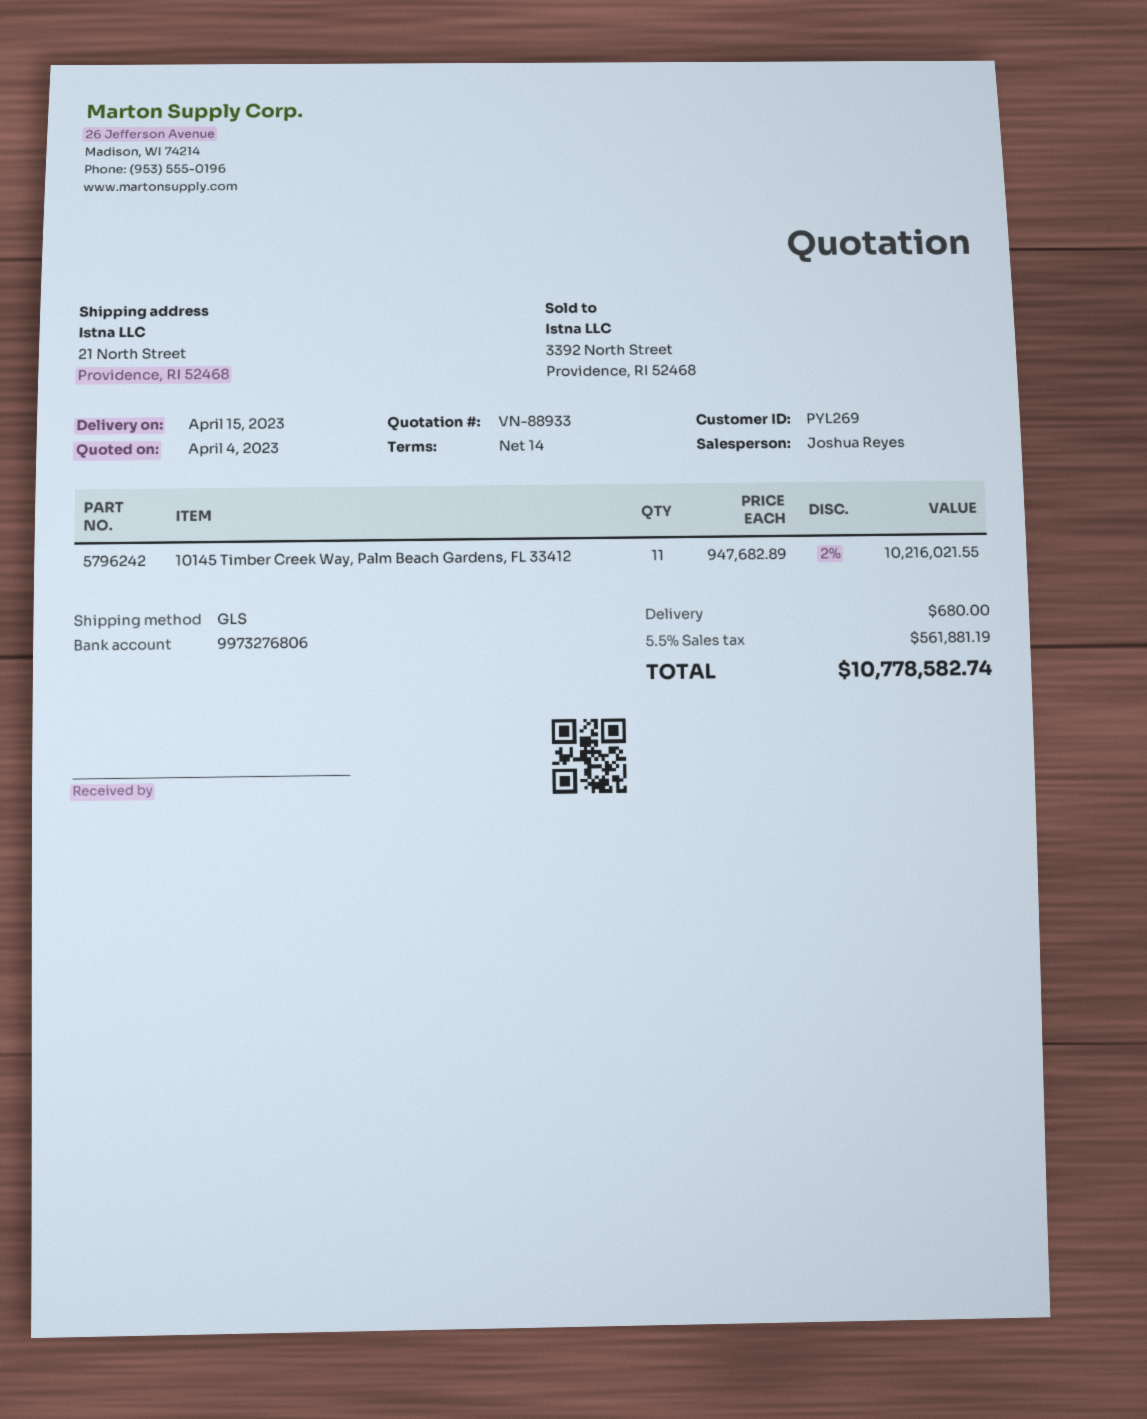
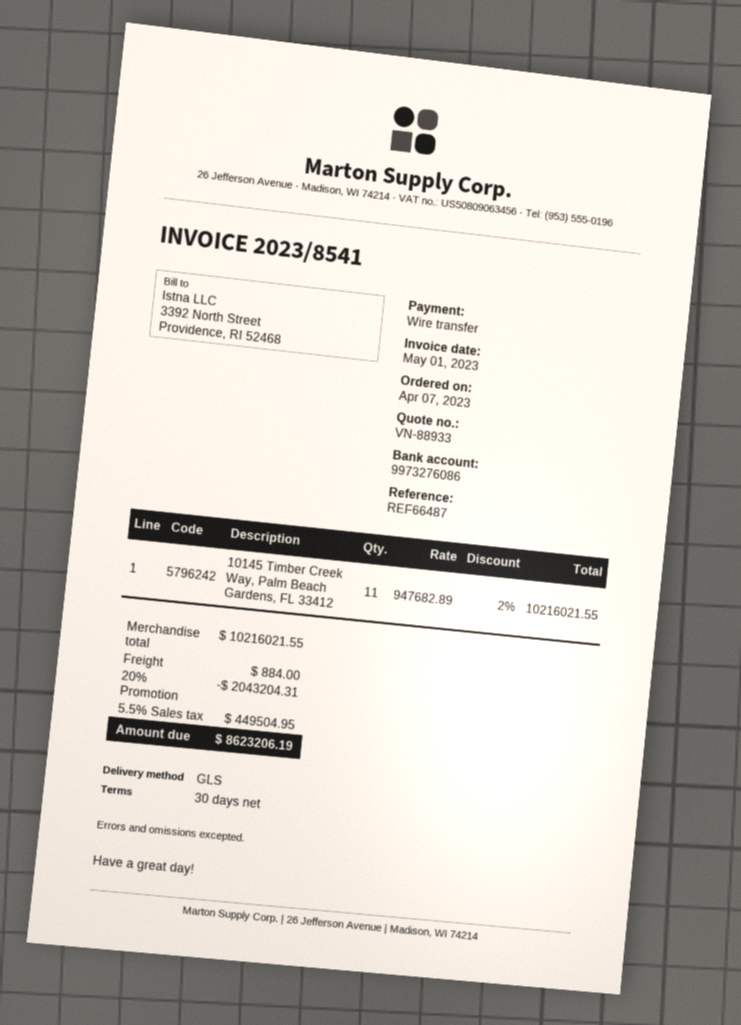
payment terms: 14 days -> 30 days
bank account: 9973276806 -> 9973276086
discount: none -> 20% = 2043204.31
shipping: 680.00 -> 884.00
tax: 5.5% = 561881.19 -> 5.5% = 449504.95
total: 10778582.74 -> 8623206.19

